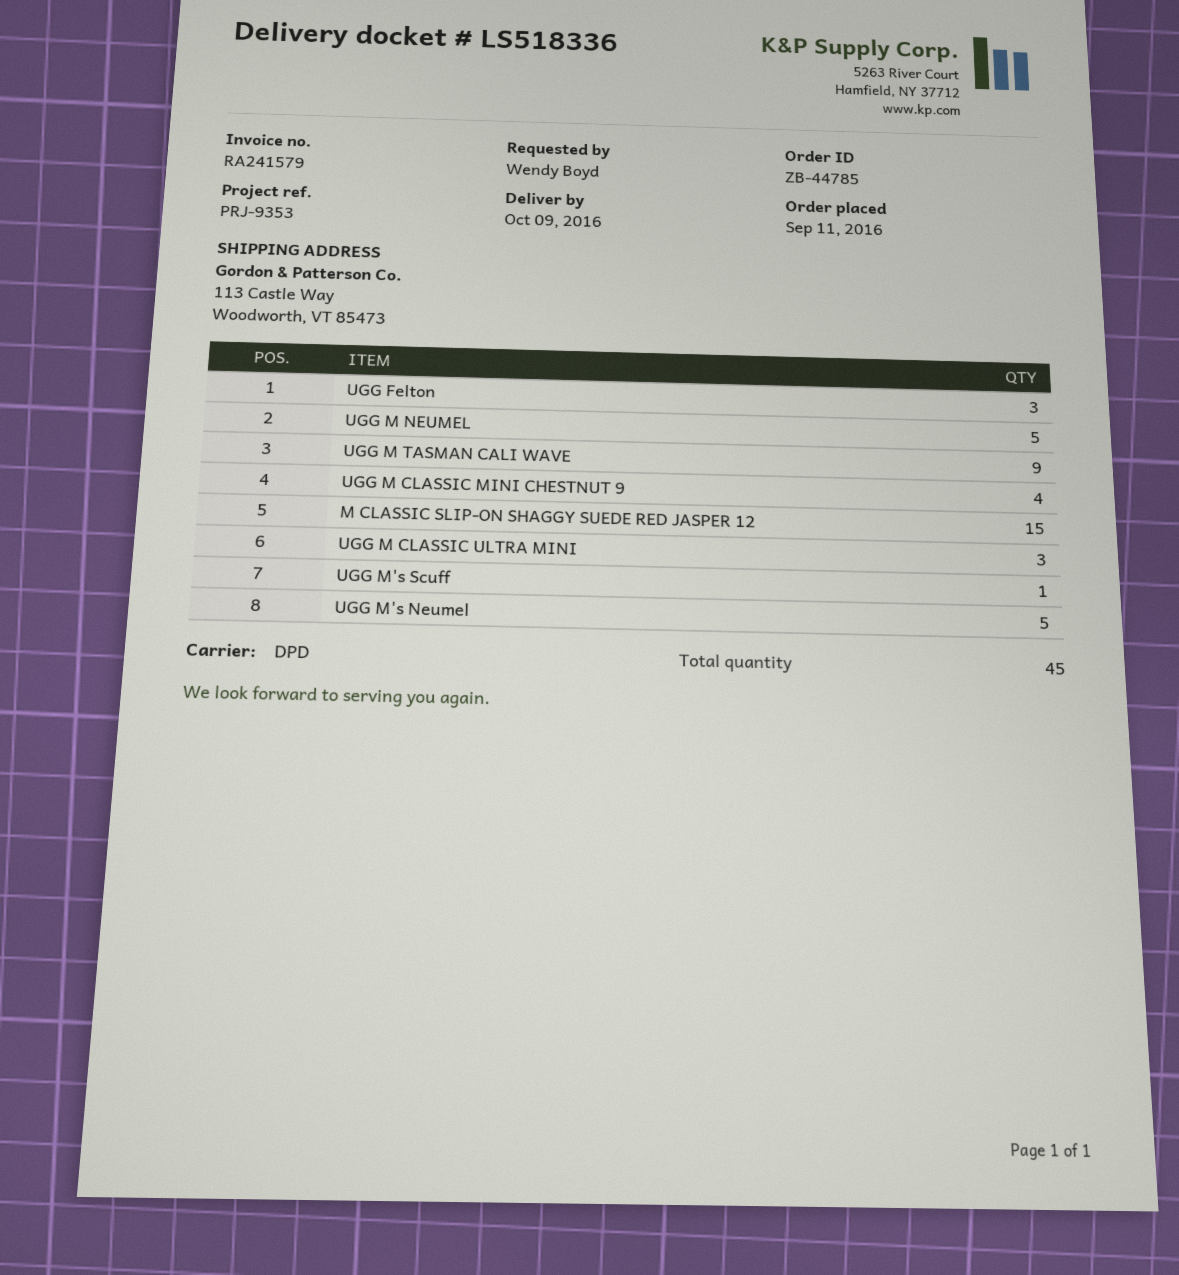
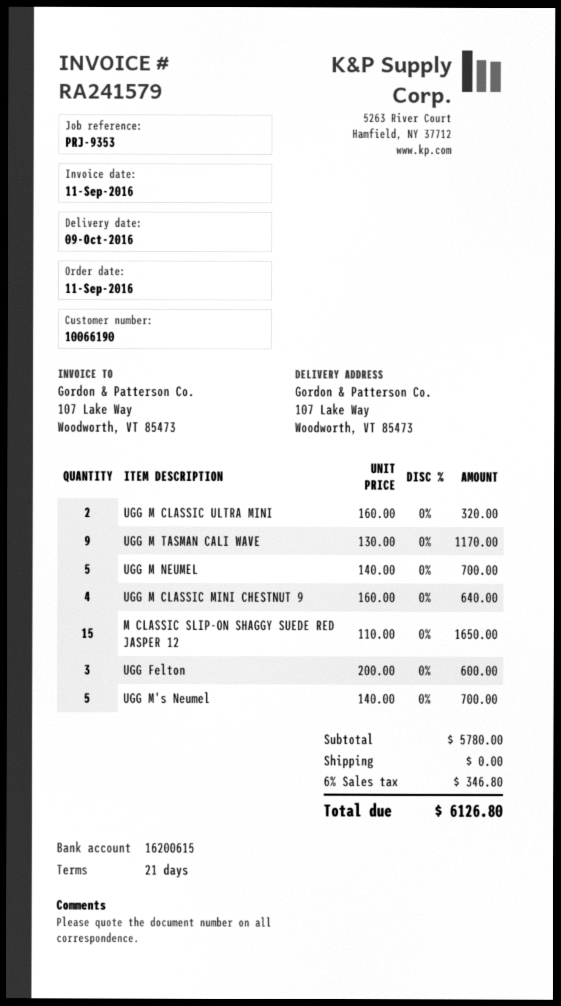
ship to: 113 Castle Way, Woodworth, VT 85473 -> 107 Lake Way, Woodworth, VT 85473
UGG M CLASSIC ULTRA MINI: 3 -> 2
UGG M's Scuff: 1 -> none

